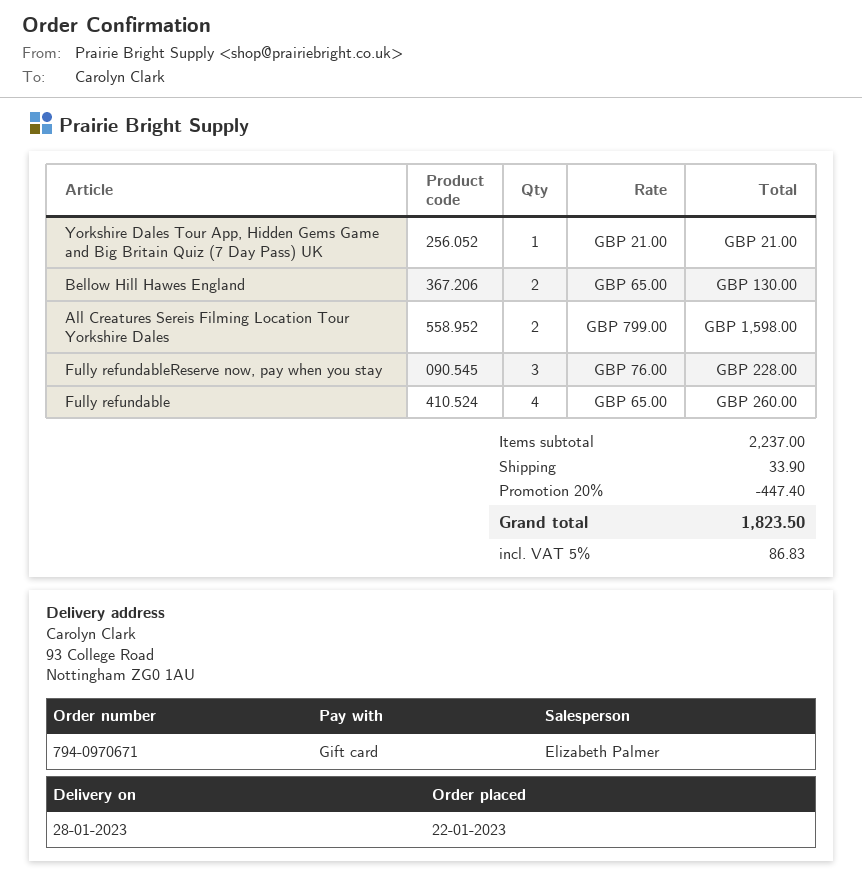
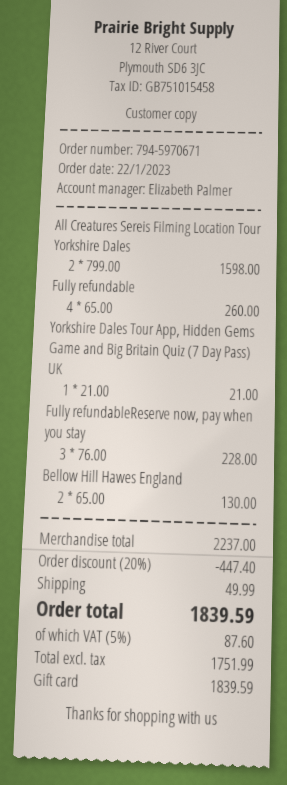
order number: 794-0970671 -> 794-5970671
shipping: 33.90 -> 49.99
tax: 5% = 86.83 -> 5% = 87.60
total: 1823.50 -> 1839.59

